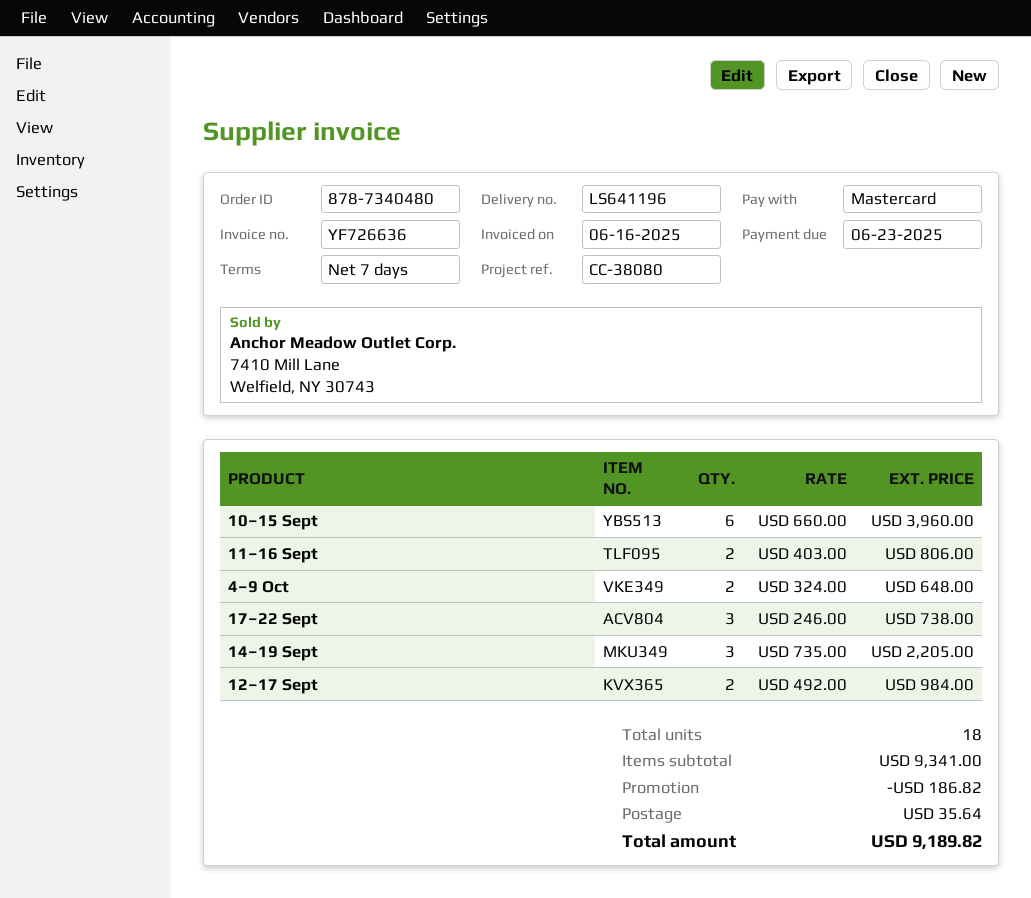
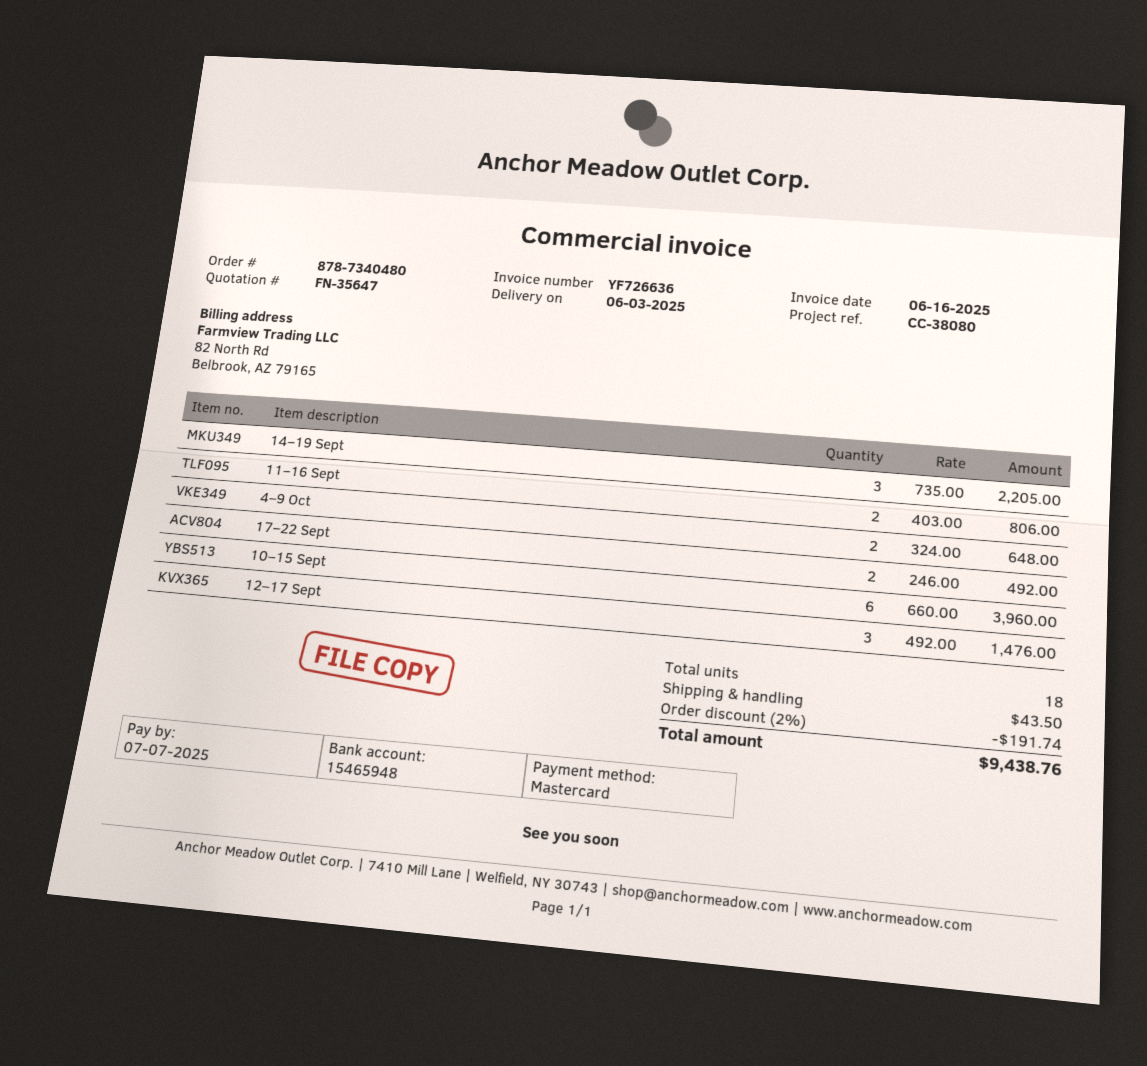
due date: 2025-06-23 -> 2025-07-07
17–22 Sept: 3 x 246.00 = 738.00 -> 2 x 246.00 = 492.00
12–17 Sept: 2 x 492.00 = 984.00 -> 3 x 492.00 = 1476.00
discount: 186.82 -> 191.74
shipping: 35.64 -> 43.50
total: 9189.82 -> 9438.76

